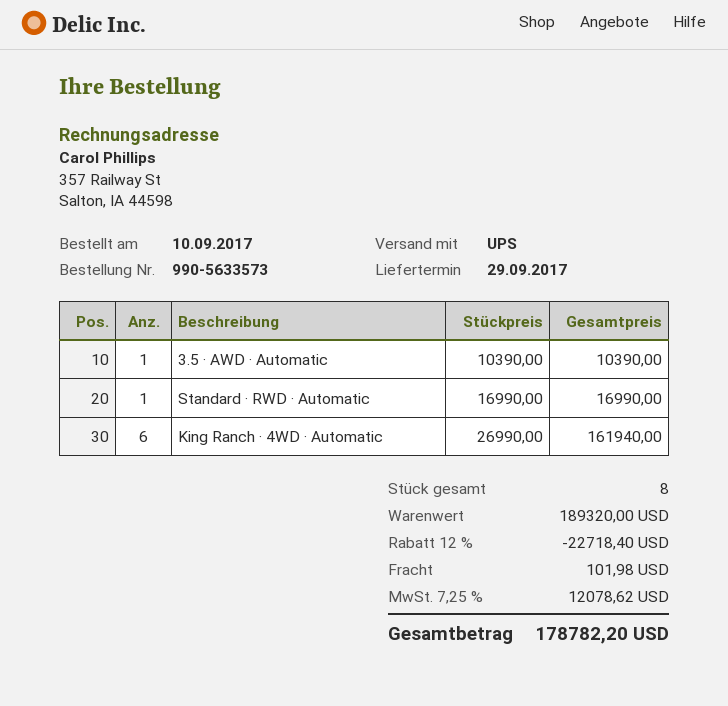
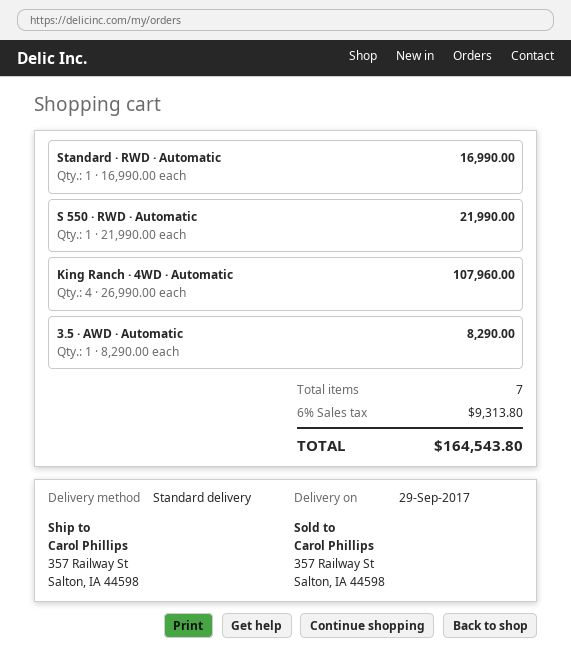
shipping method: UPS -> standard
3.5 · AWD · Automatic: 1 x 10390.00 = 10390.00 -> 1 x 8290.00 = 8290.00
King Ranch · 4WD · Automatic: 6 x 26990.00 = 161940.00 -> 4 x 26990.00 = 107960.00
S 550 · RWD · Automatic: none -> 1 x 21990.00 = 21990.00
total quantity: 8 -> 7
discount: 12% = 22718.40 -> none
shipping: 101.98 -> none
tax: 7.25% = 12078.62 -> 6% = 9313.80
total: 178782.20 -> 164543.80

